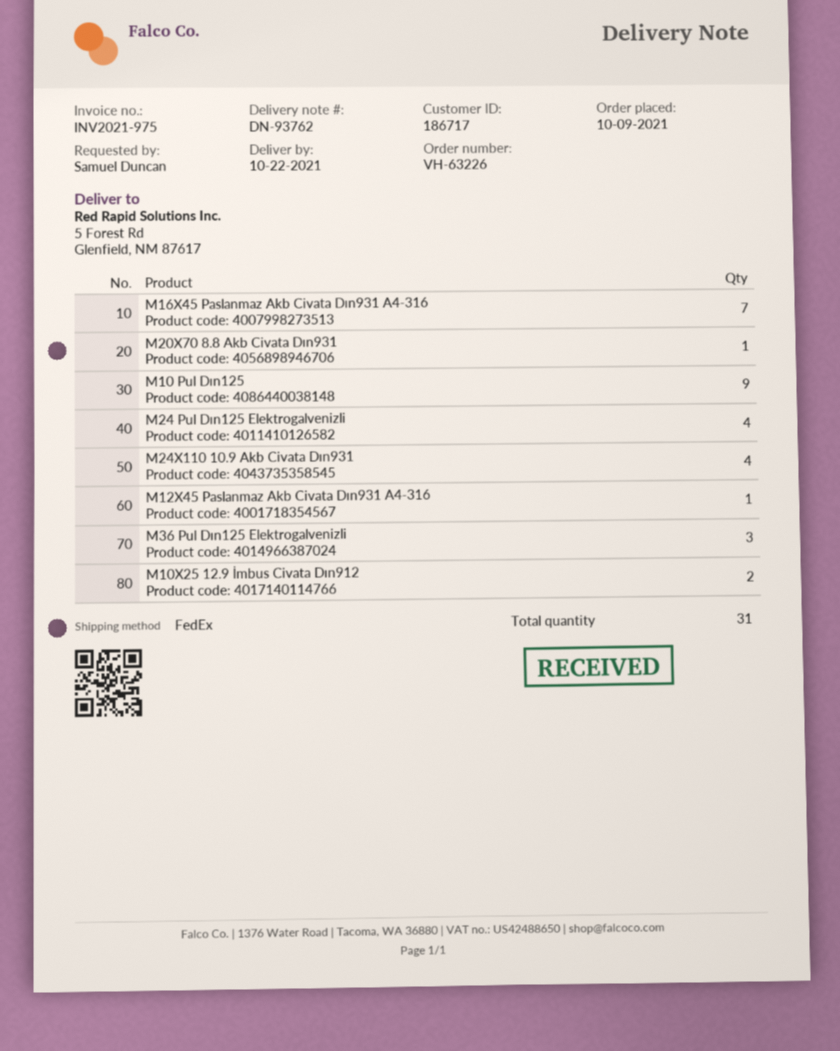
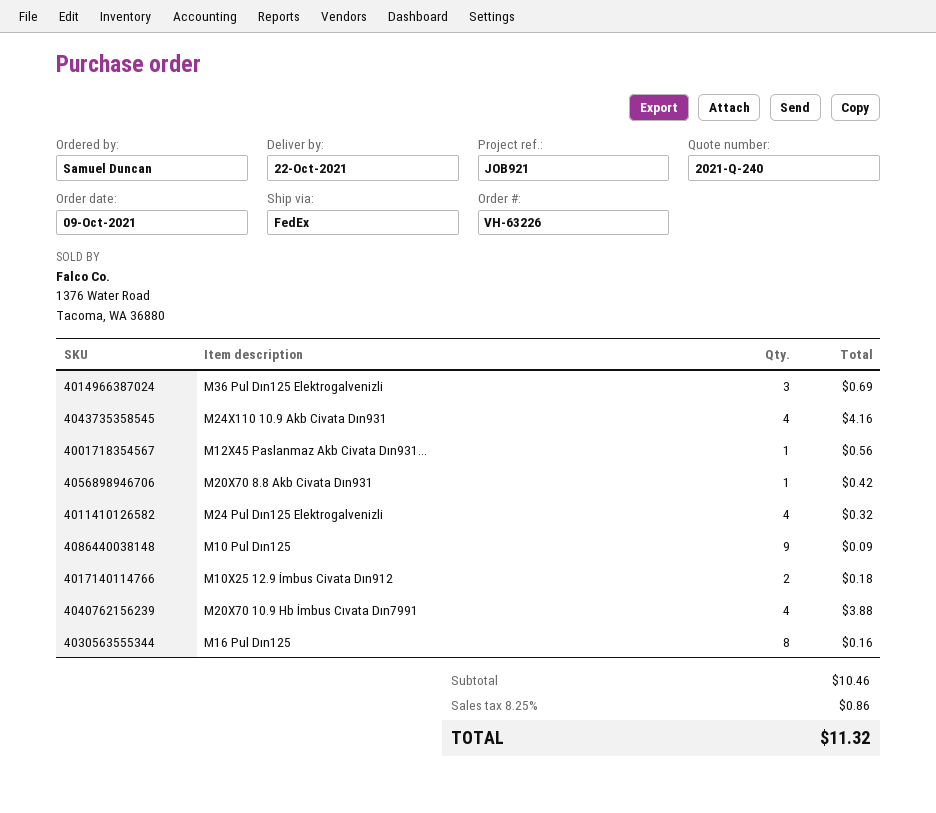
M16X45 Paslanmaz Akb Civata Dın931 A4-316: 7 -> none
M20X70 10.9 Hb İmbus Cıvata Dın7991: none -> 4
M16 Pul Dın125: none -> 8

